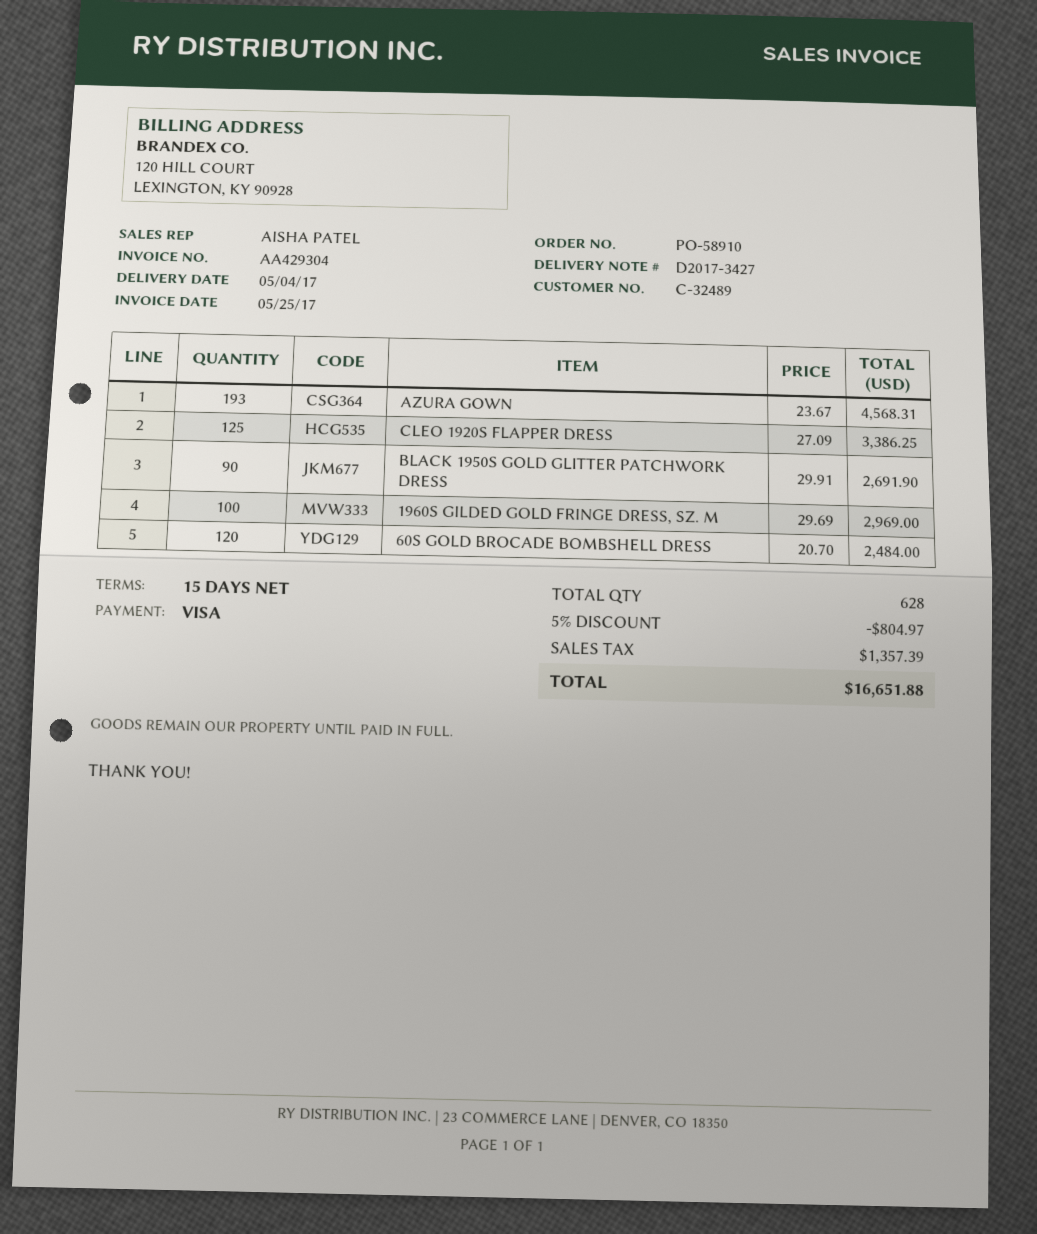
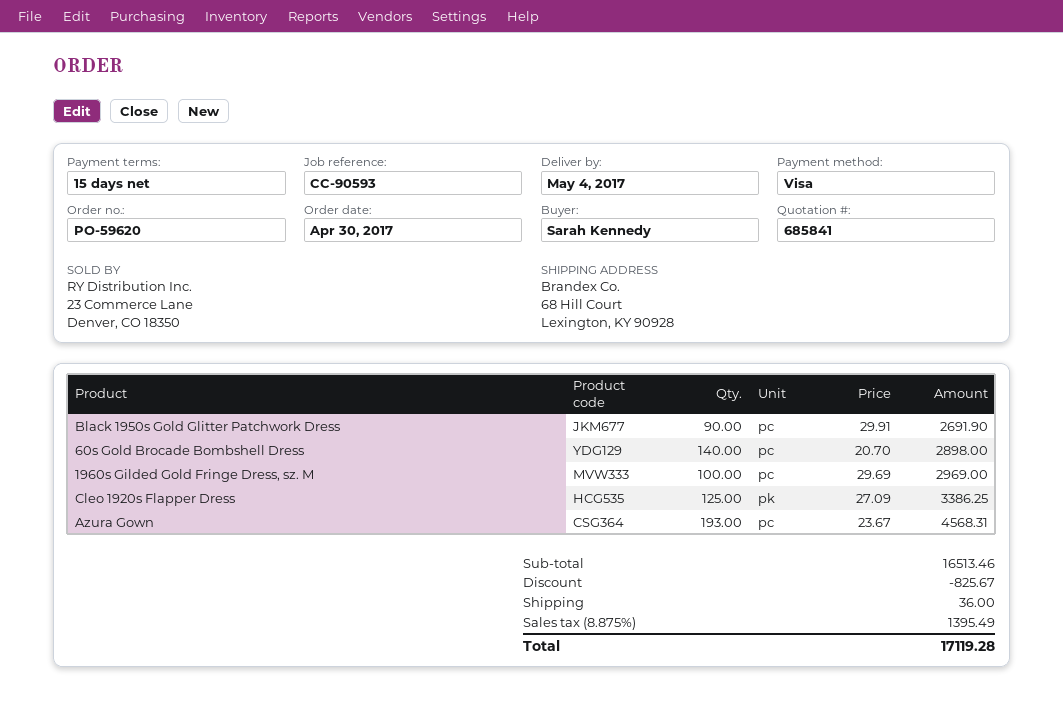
order number: PO-58910 -> PO-59620
60S GOLD BROCADE BOMBSHELL DRESS: 120 x 20.70 = 2484.00 -> 140 x 20.70 = 2898.00
discount: 804.97 -> 825.67
shipping: none -> 36.00
tax: 1357.39 -> 1395.49
total: 16651.88 -> 17119.28

